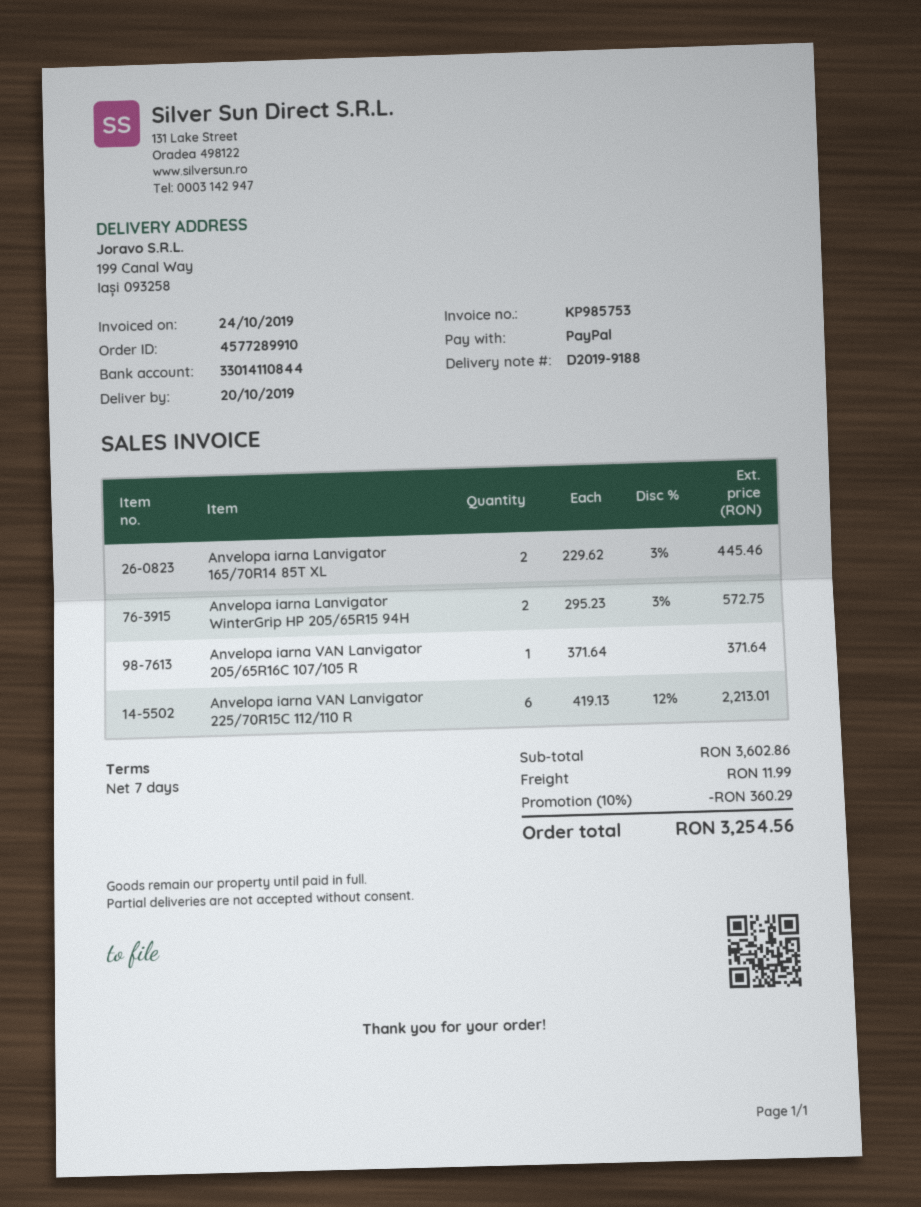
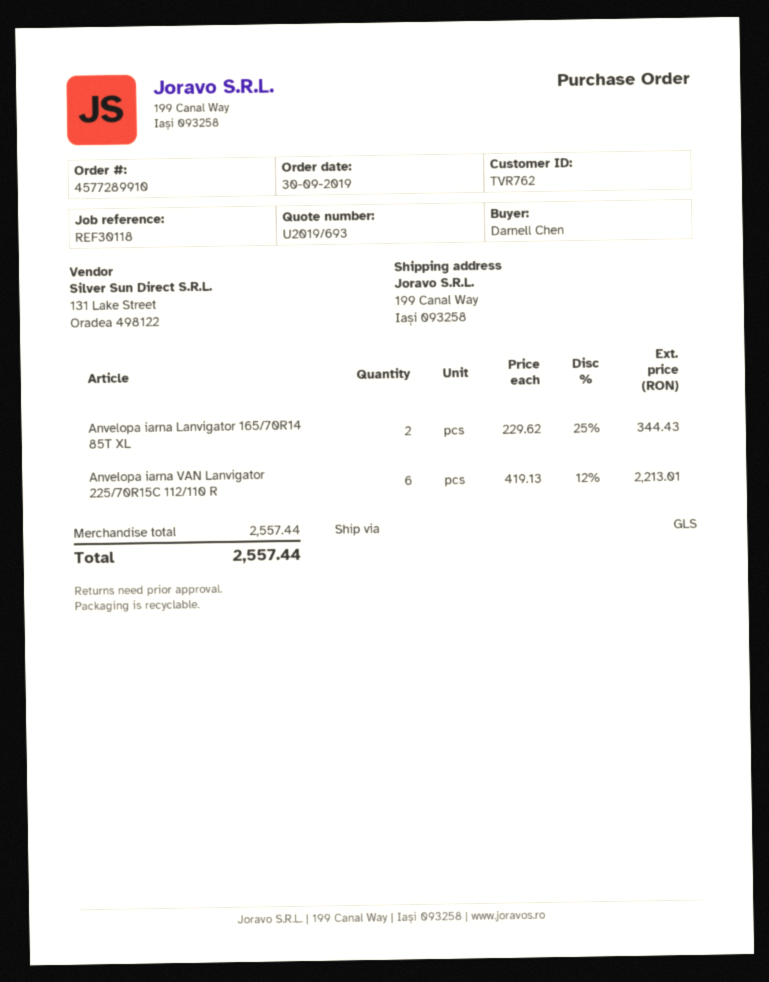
Anvelopa iarna Lanvigator 165/70R14 85T XL: 2 x 229.62 - 3% = 445.46 -> 2 x 229.62 - 25% = 344.43
Anvelopa iarna Lanvigator WinterGrip HP 205/65R15 94H: 2 x 295.23 - 3% = 572.75 -> none
Anvelopa iarna VAN Lanvigator 205/65R16C 107/105 R: 1 x 371.64 = 371.64 -> none
subtotal: 3602.86 -> 2557.44
discount: 10% = 360.29 -> none
shipping: 11.99 -> none
total: 3254.56 -> 2557.44

